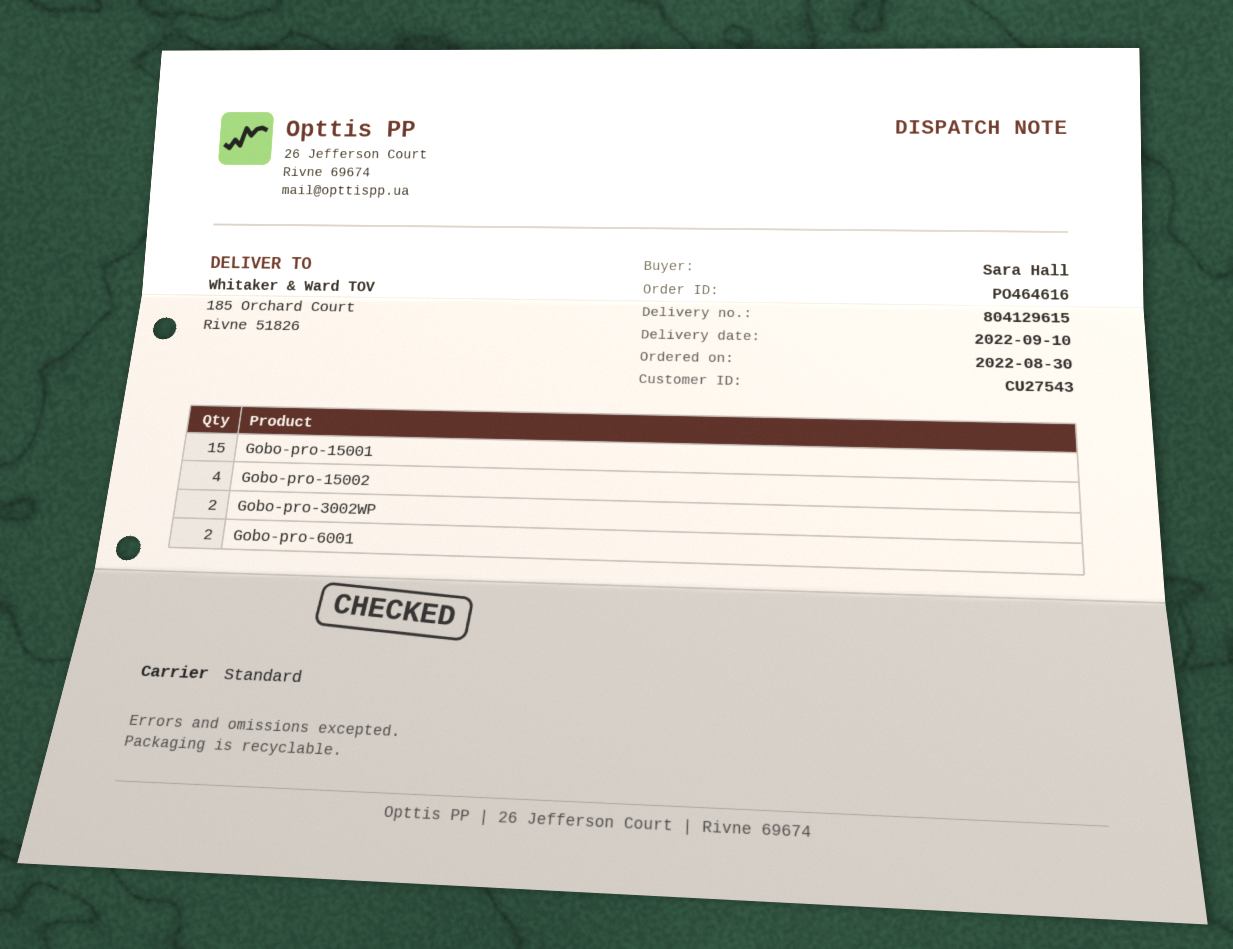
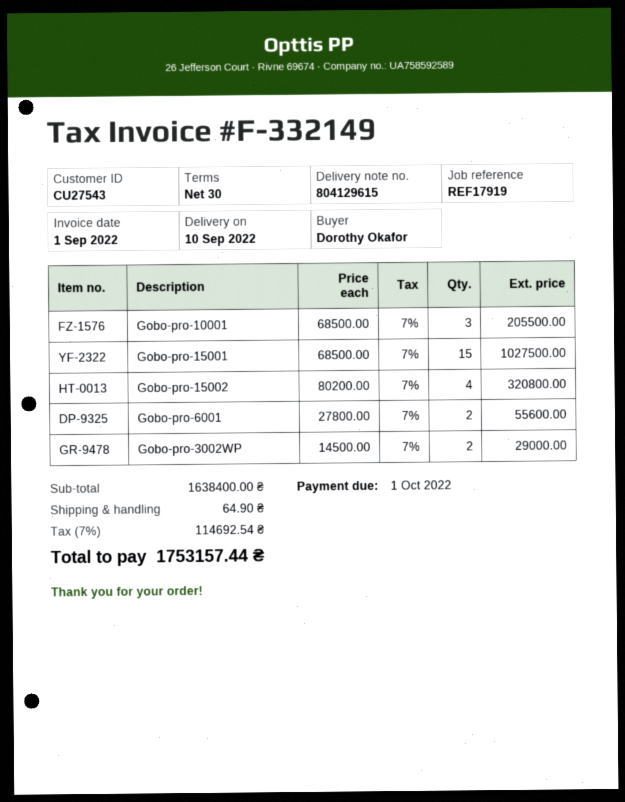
ordered by: Sara Hall -> Dorothy Okafor
Gobo-pro-10001: none -> 3

